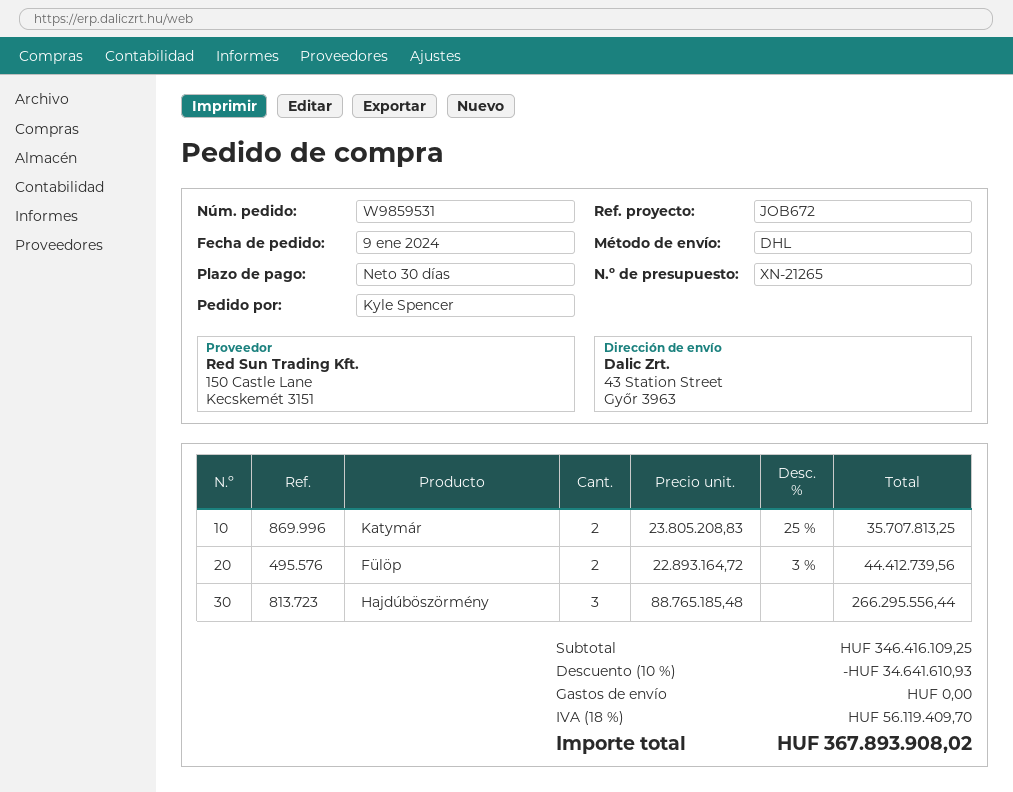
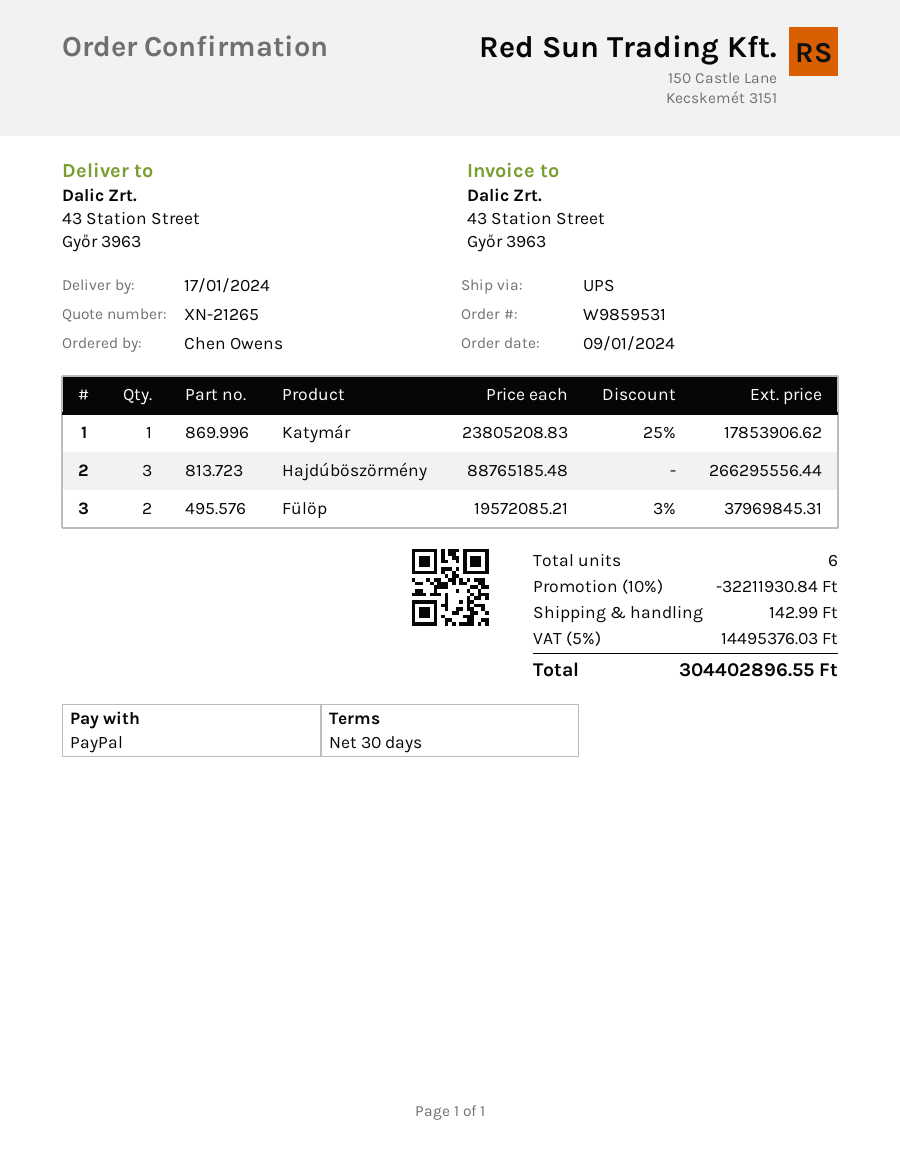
ordered by: Kyle Spencer -> Chen Owens
shipping method: DHL -> UPS
Katymár: 2 x 23805208.83 - 25% = 35707813.25 -> 1 x 23805208.83 - 25% = 17853906.62
Fülöp: 2 x 22893164.72 - 3% = 44412739.56 -> 2 x 19572085.21 - 3% = 37969845.31
discount: 10% = 34641610.93 -> 10% = 32211930.84
shipping: 0.00 -> 142.99
tax: 18% = 56119409.70 -> 5% = 14495376.03
total: 367893908.02 -> 304402896.55

